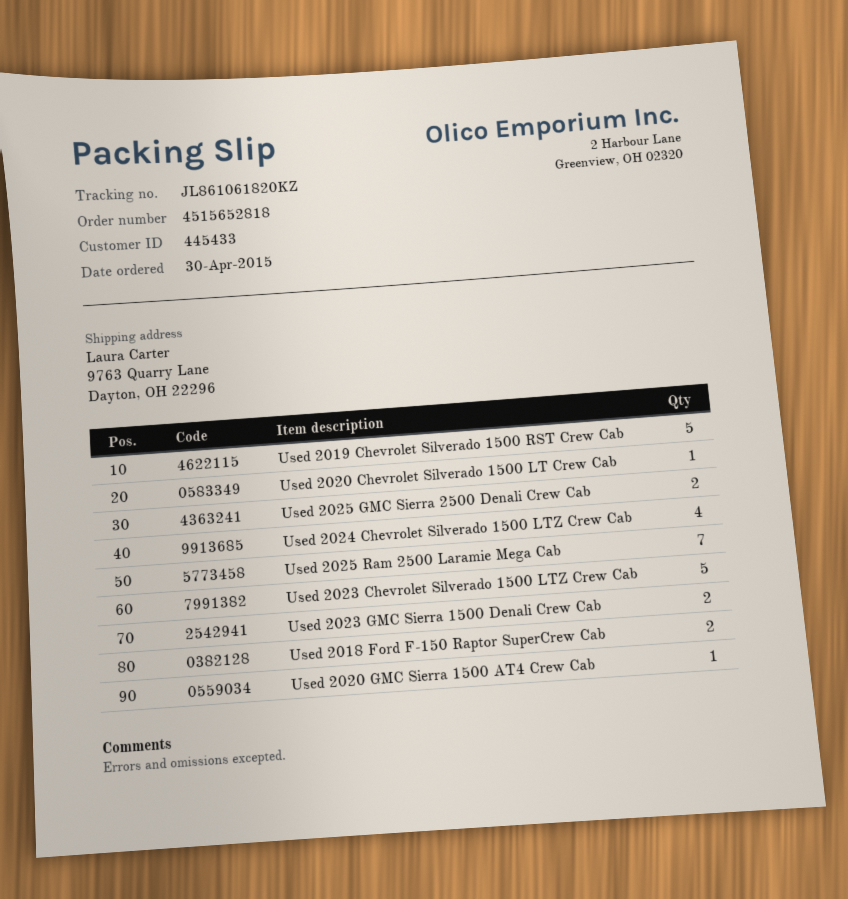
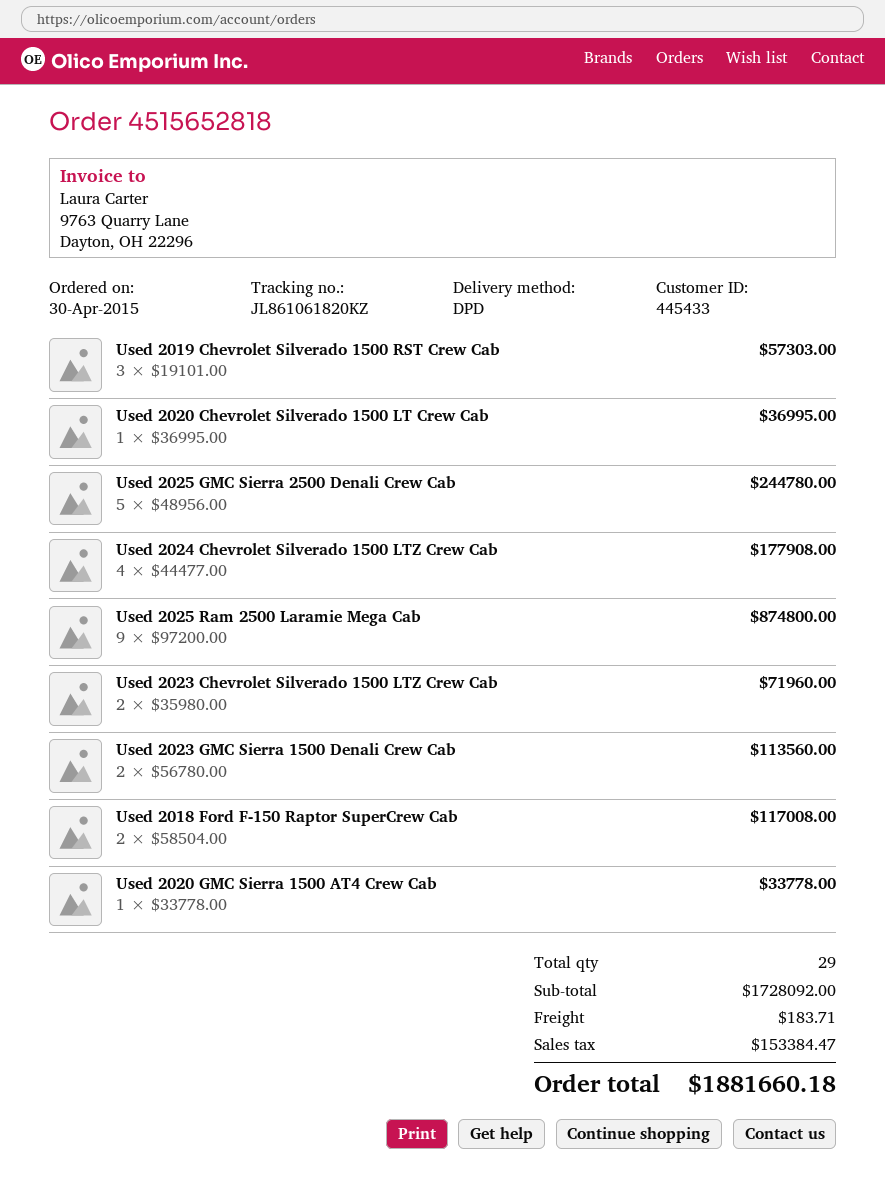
Used 2019 Chevrolet Silverado 1500 RST Crew Cab: 5 -> 3
Used 2025 GMC Sierra 2500 Denali Crew Cab: 2 -> 5
Used 2025 Ram 2500 Laramie Mega Cab: 7 -> 9
Used 2023 Chevrolet Silverado 1500 LTZ Crew Cab: 5 -> 2

